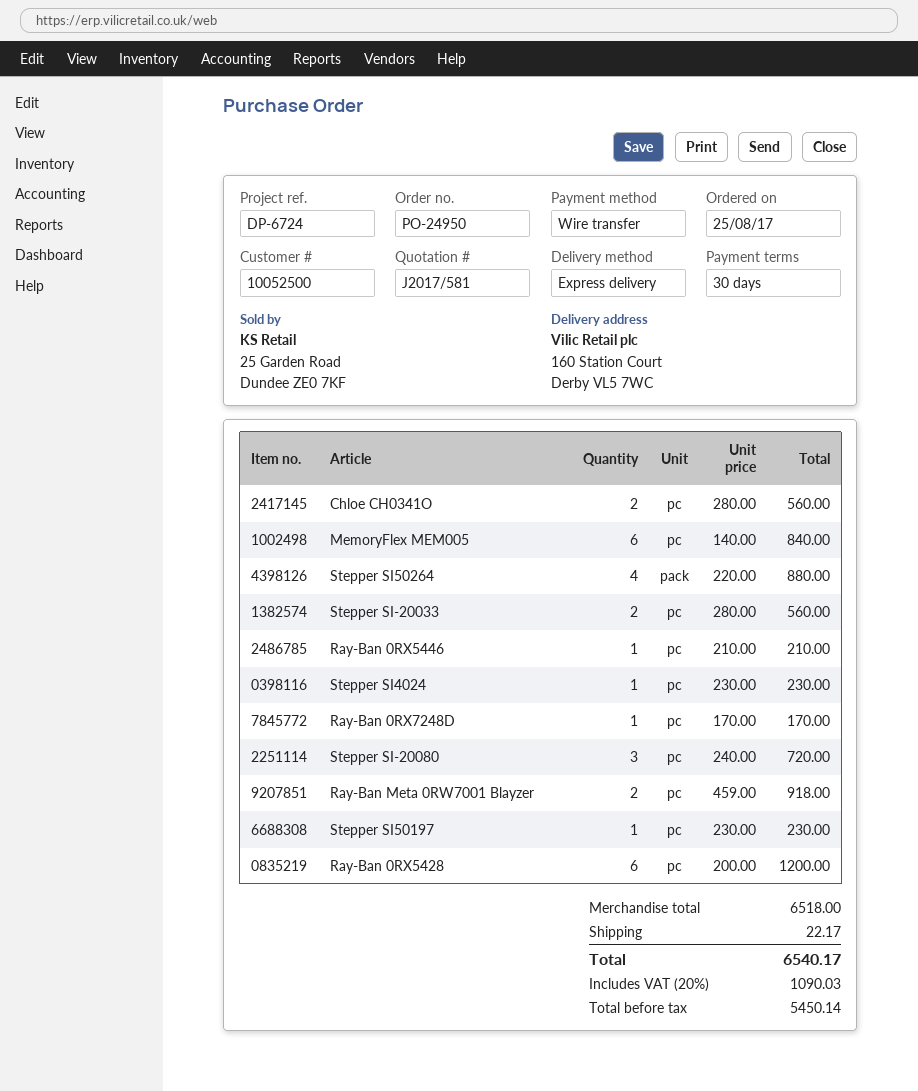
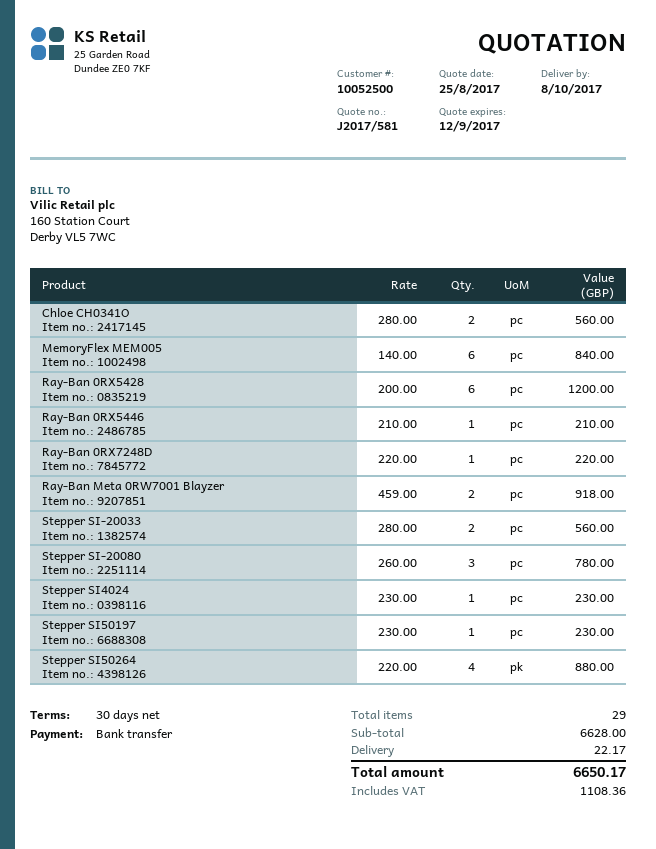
Ray-Ban 0RX7248D: 1 x 170.00 = 170.00 -> 1 x 220.00 = 220.00
Stepper SI-20080: 3 x 240.00 = 720.00 -> 3 x 260.00 = 780.00
subtotal: 6518.00 -> 6628.00
tax: 1090.03 -> 1108.36
total: 6540.17 -> 6650.17

